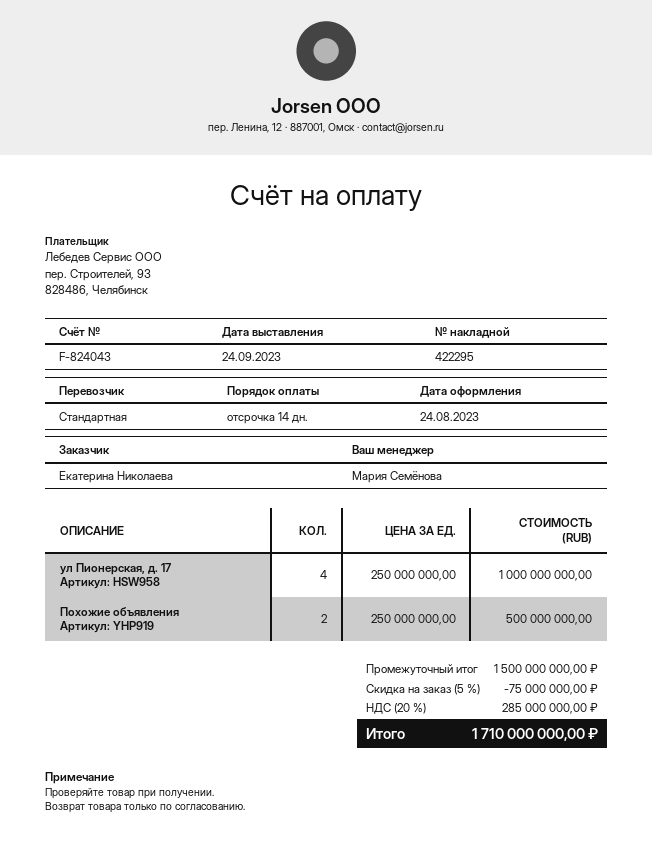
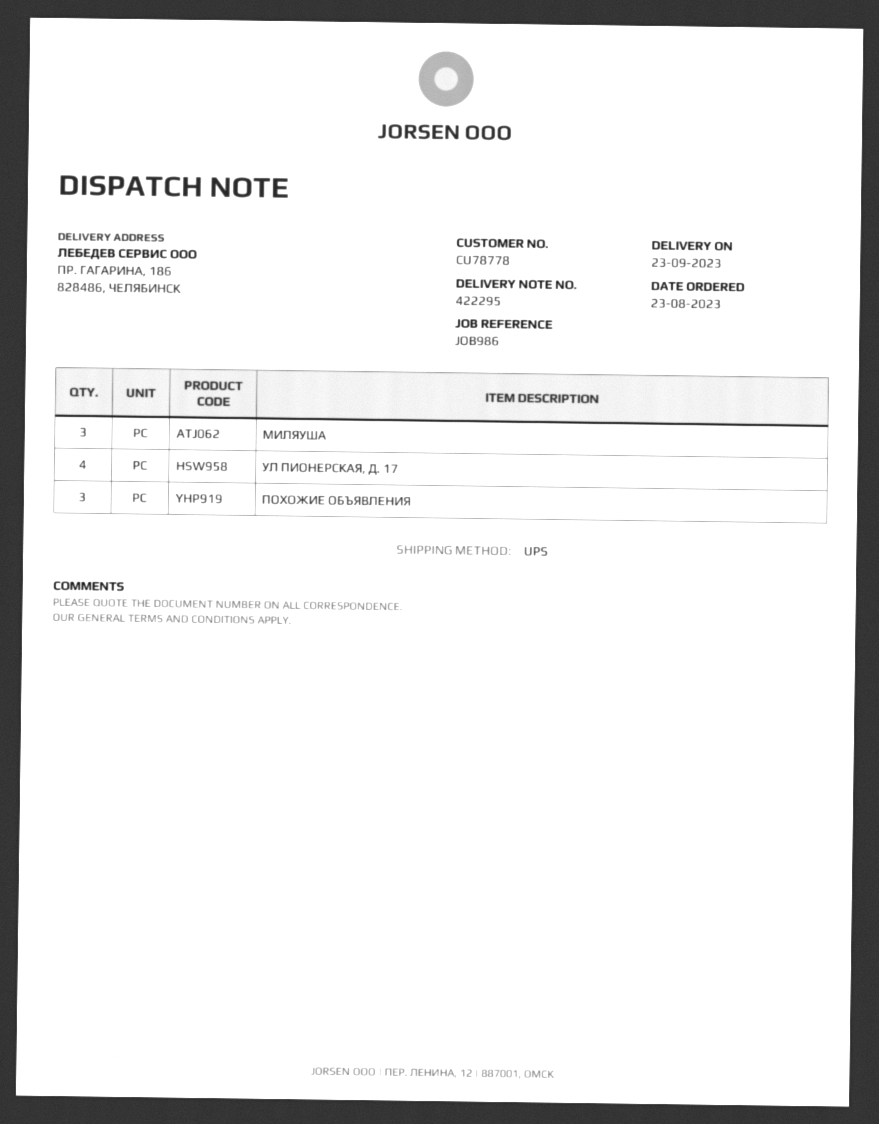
order date: 2023-08-24 -> 2023-08-23
shipping method: standard -> UPS
Похожие объявления: 2 -> 3
МИЛЯУША: none -> 3

